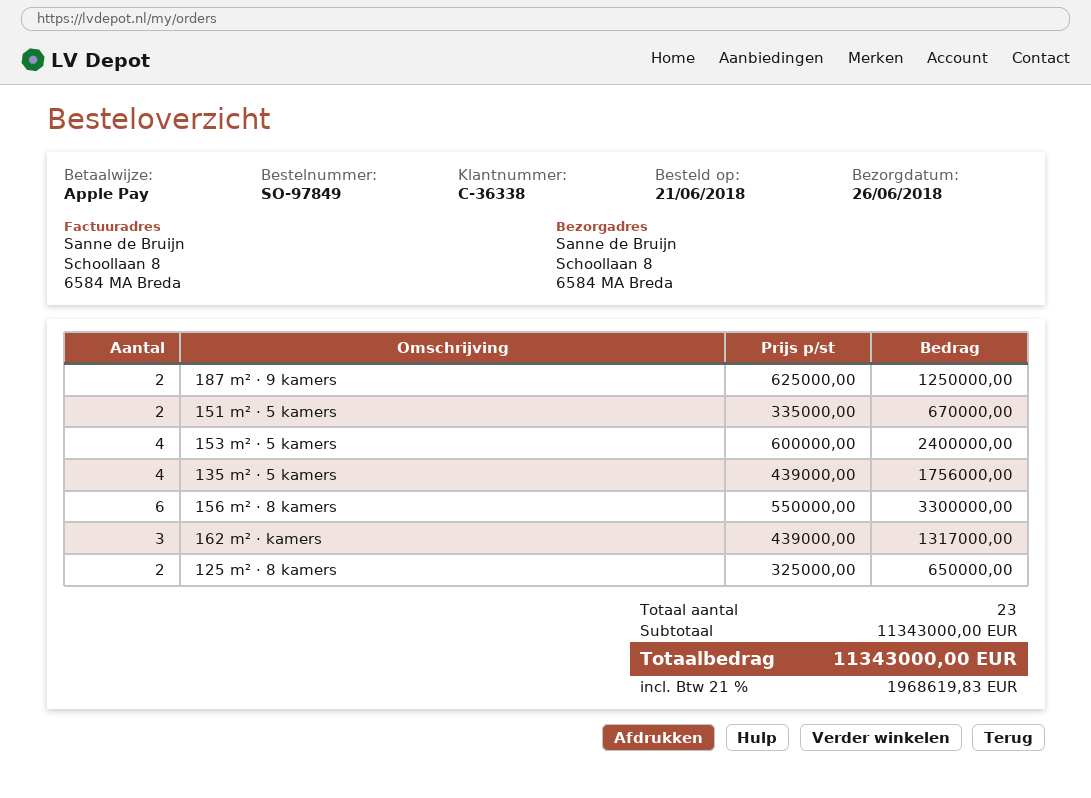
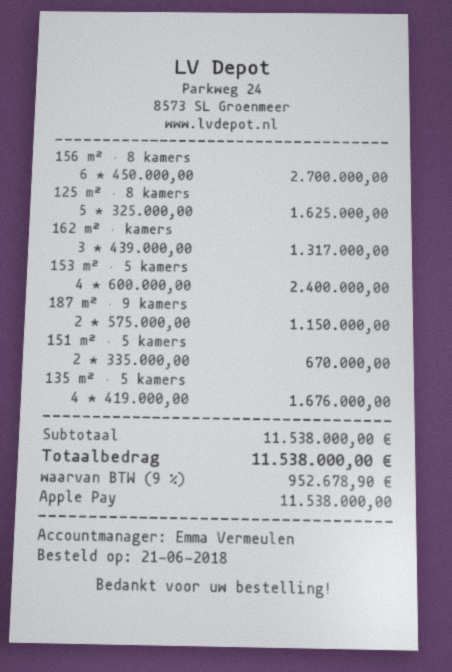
187 m² · 9 kamers: 2 x 625000.00 = 1250000.00 -> 2 x 575000.00 = 1150000.00
135 m² · 5 kamers: 4 x 439000.00 = 1756000.00 -> 4 x 419000.00 = 1676000.00
156 m² · 8 kamers: 6 x 550000.00 = 3300000.00 -> 6 x 450000.00 = 2700000.00
125 m² · 8 kamers: 2 x 325000.00 = 650000.00 -> 5 x 325000.00 = 1625000.00
subtotal: 11343000.00 -> 11538000.00
tax: 21% = 1968619.83 -> 9% = 952678.90
total: 11343000.00 -> 11538000.00

